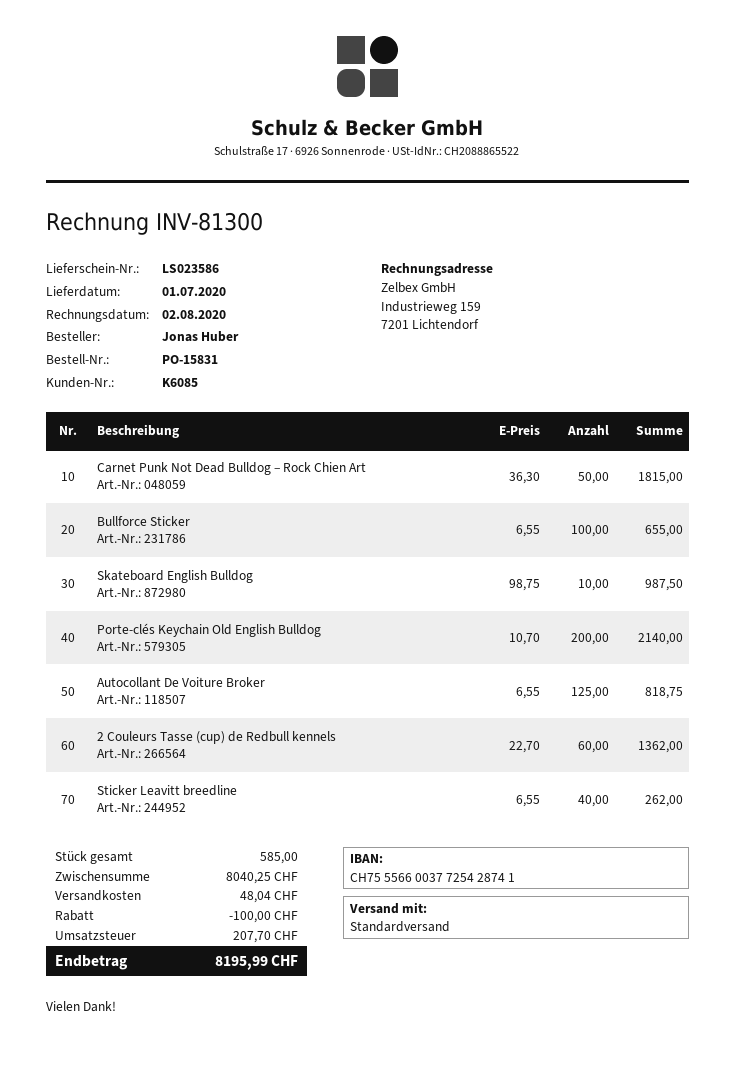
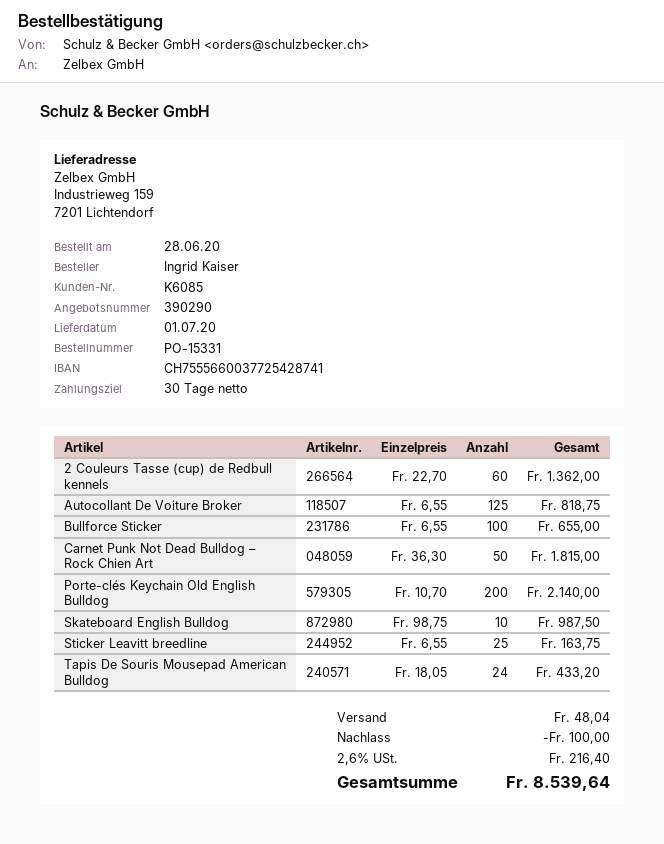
order number: PO-15831 -> PO-15331
ordered by: Jonas Huber -> Ingrid Kaiser
Sticker Leavitt breedline: 40 x 6.55 = 262.00 -> 25 x 6.55 = 163.75
Tapis De Souris Mousepad American Bulldog: none -> 24 x 18.05 = 433.20
tax: 207.70 -> 216.40
total: 8195.99 -> 8539.64

